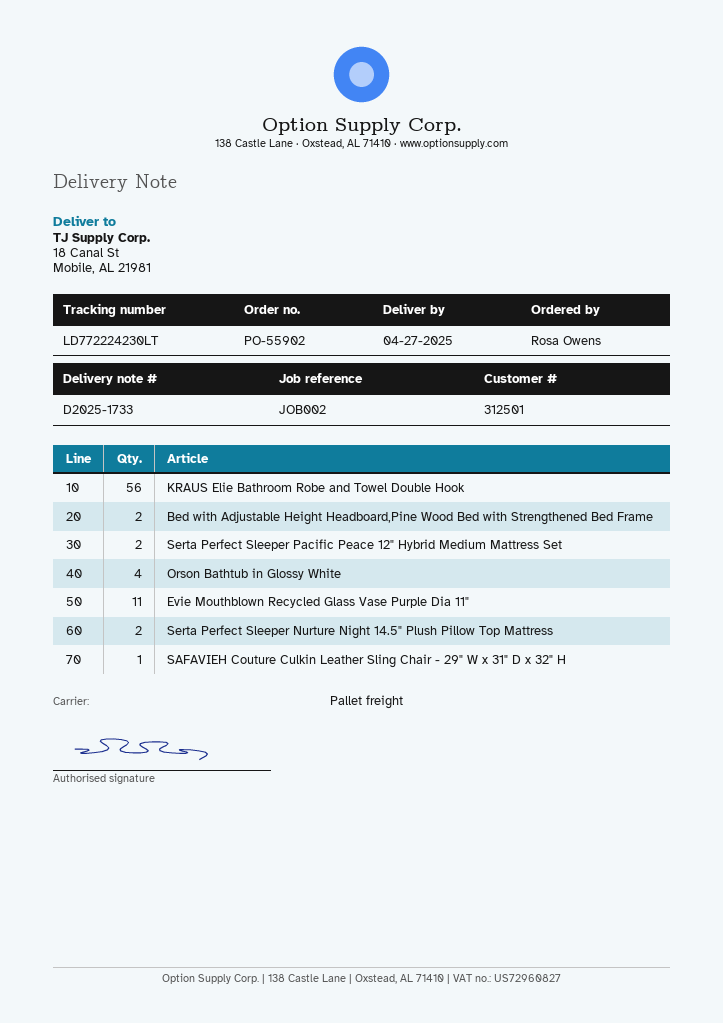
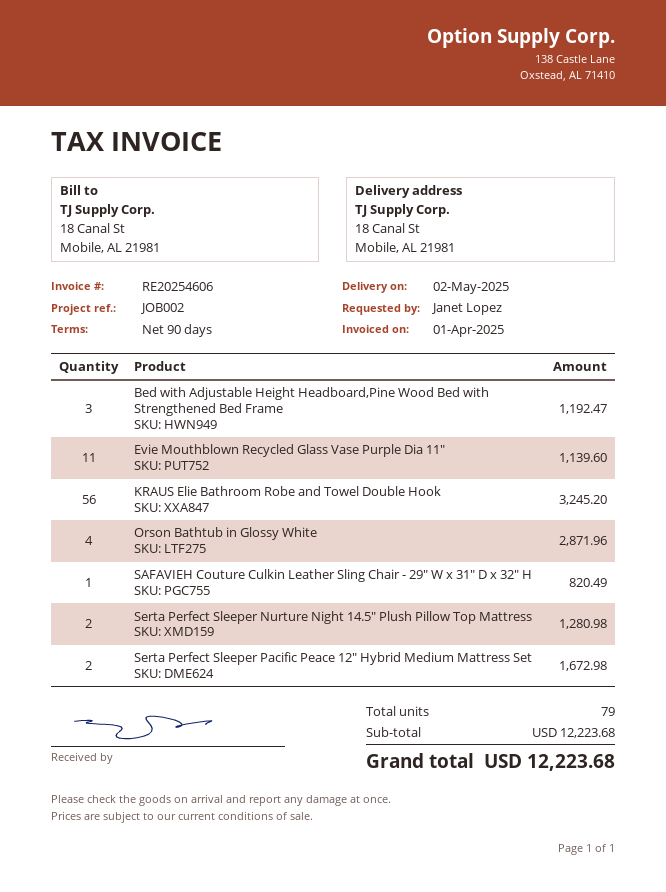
delivery date: 2025-04-27 -> 2025-05-02
ordered by: Rosa Owens -> Janet Lopez
Bed with Adjustable Height Headboard,Pine Wood Bed with Strengthened Bed Frame: 2 -> 3

